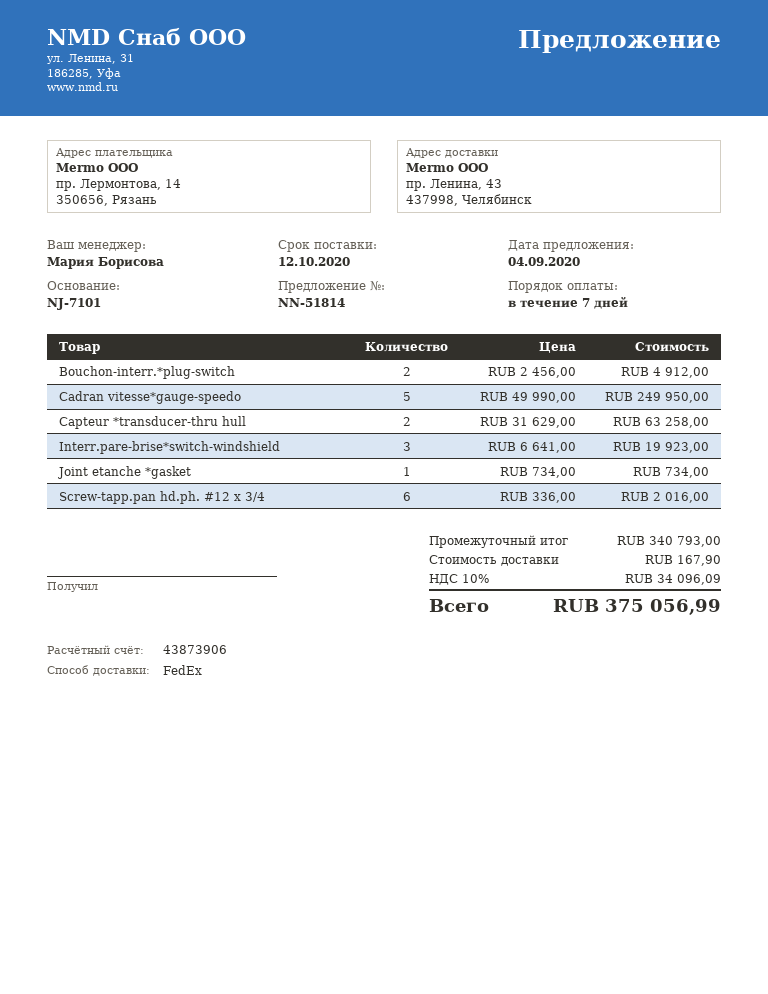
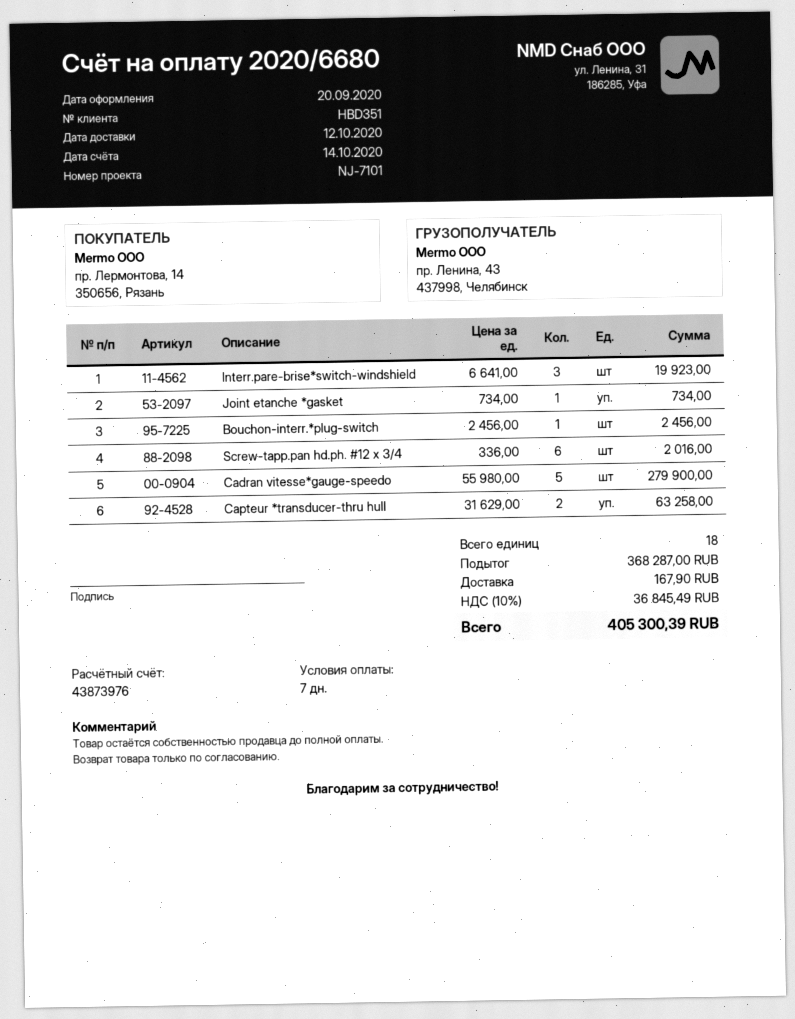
bank account: 43873906 -> 43873976
Bouchon-interr.*plug-switch: 2 x 2456.00 = 4912.00 -> 1 x 2456.00 = 2456.00
Cadran vitesse*gauge-speedo: 5 x 49990.00 = 249950.00 -> 5 x 55980.00 = 279900.00
subtotal: 340793.00 -> 368287.00
tax: 10% = 34096.09 -> 10% = 36845.49
total: 375056.99 -> 405300.39

